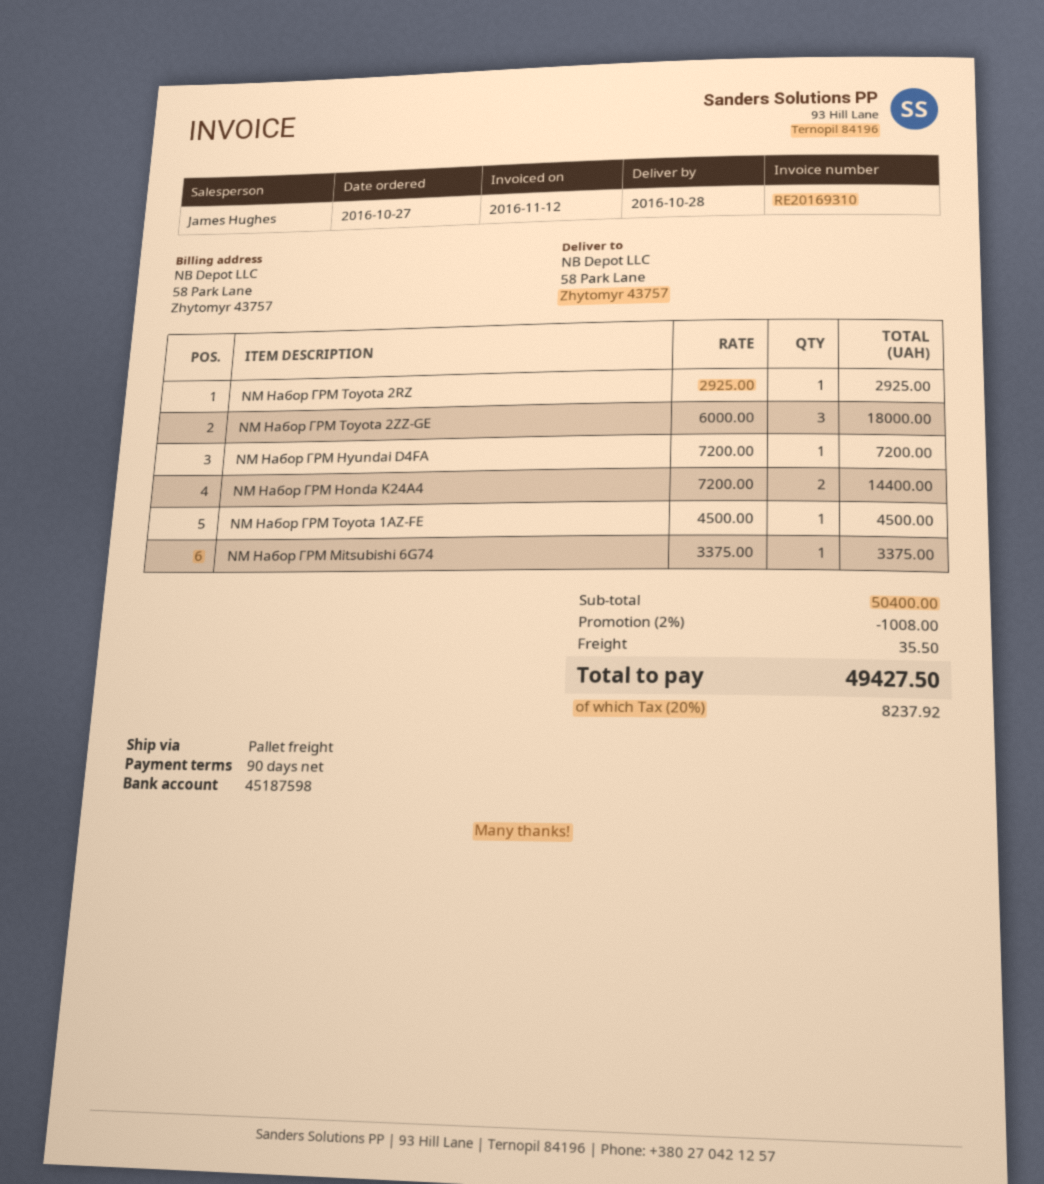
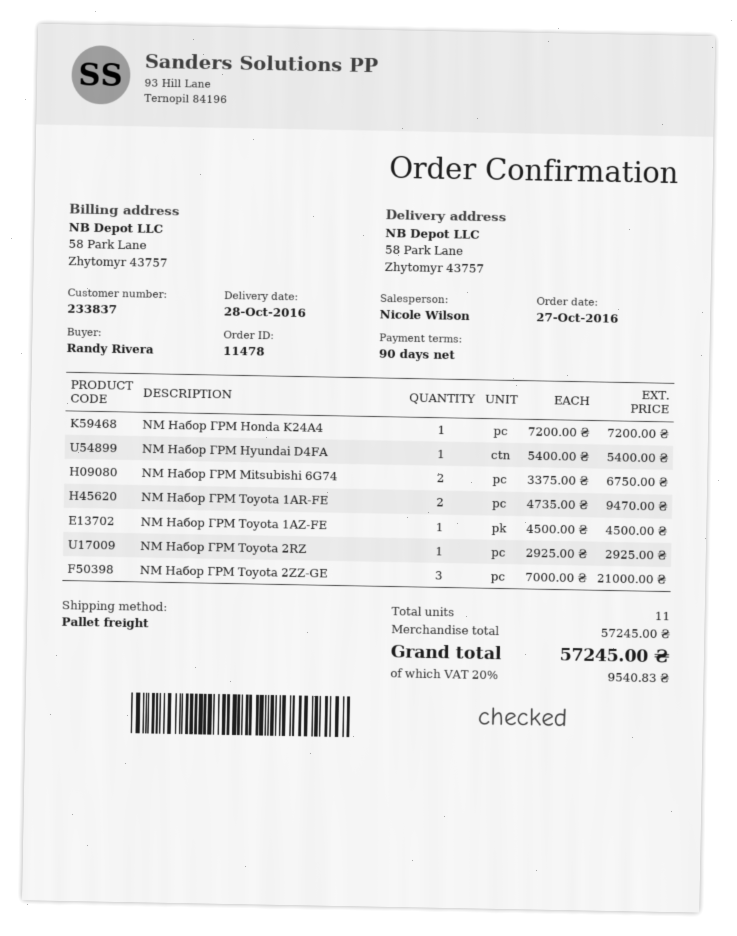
sales rep: James Hughes -> Nicole Wilson
NM Набор ГРМ Toyota 2ZZ-GE: 3 x 6000.00 = 18000.00 -> 3 x 7000.00 = 21000.00
NM Набор ГРМ Hyundai D4FA: 1 x 7200.00 = 7200.00 -> 1 x 5400.00 = 5400.00
NM Набор ГРМ Honda K24A4: 2 x 7200.00 = 14400.00 -> 1 x 7200.00 = 7200.00
NM Набор ГРМ Mitsubishi 6G74: 1 x 3375.00 = 3375.00 -> 2 x 3375.00 = 6750.00
NM Набор ГРМ Toyota 1AR-FE: none -> 2 x 4735.00 = 9470.00
subtotal: 50400.00 -> 57245.00
discount: 2% = 1008.00 -> none
shipping: 35.50 -> none
tax: 20% = 8237.92 -> 20% = 9540.83
total: 49427.50 -> 57245.00

